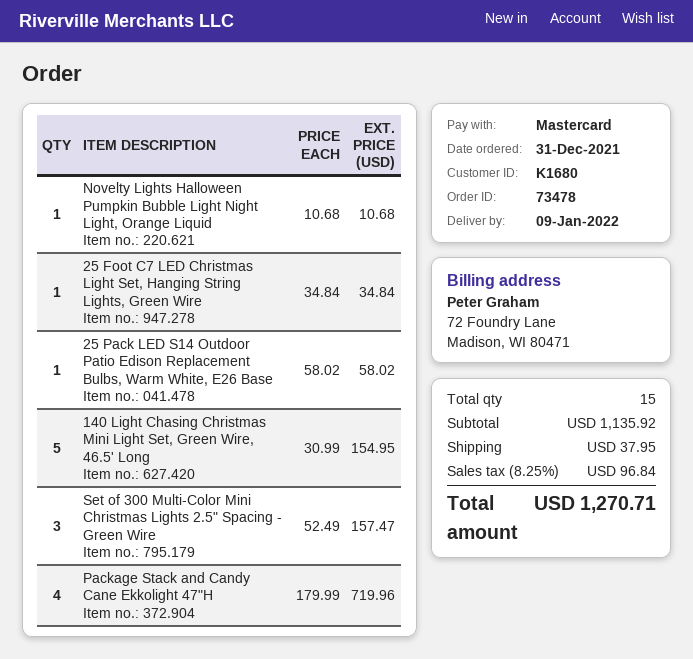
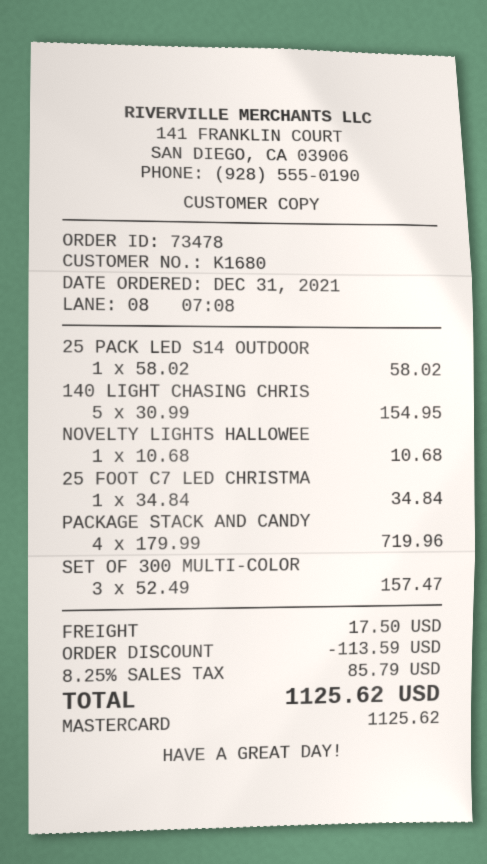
discount: none -> 113.59
shipping: 37.95 -> 17.50
tax: 8.25% = 96.84 -> 8.25% = 85.79
total: 1270.71 -> 1125.62

